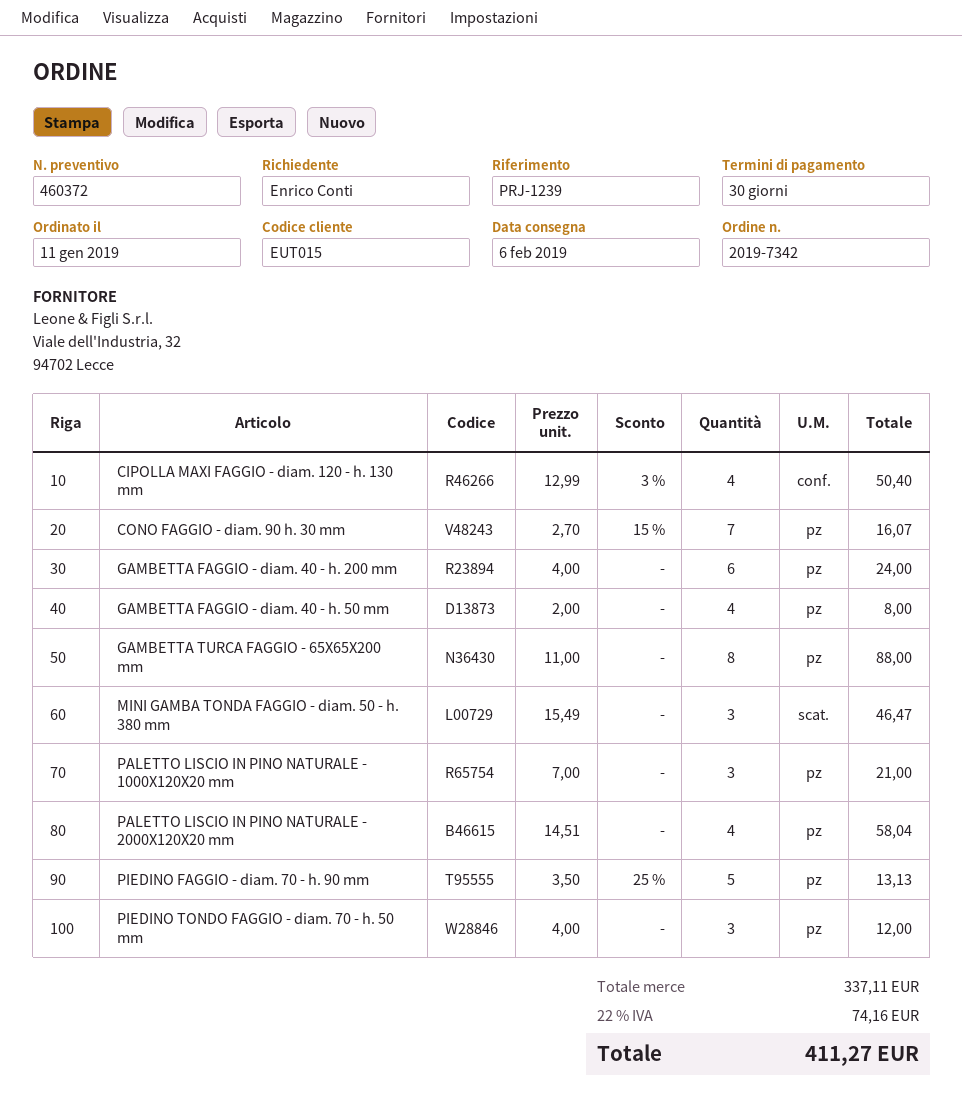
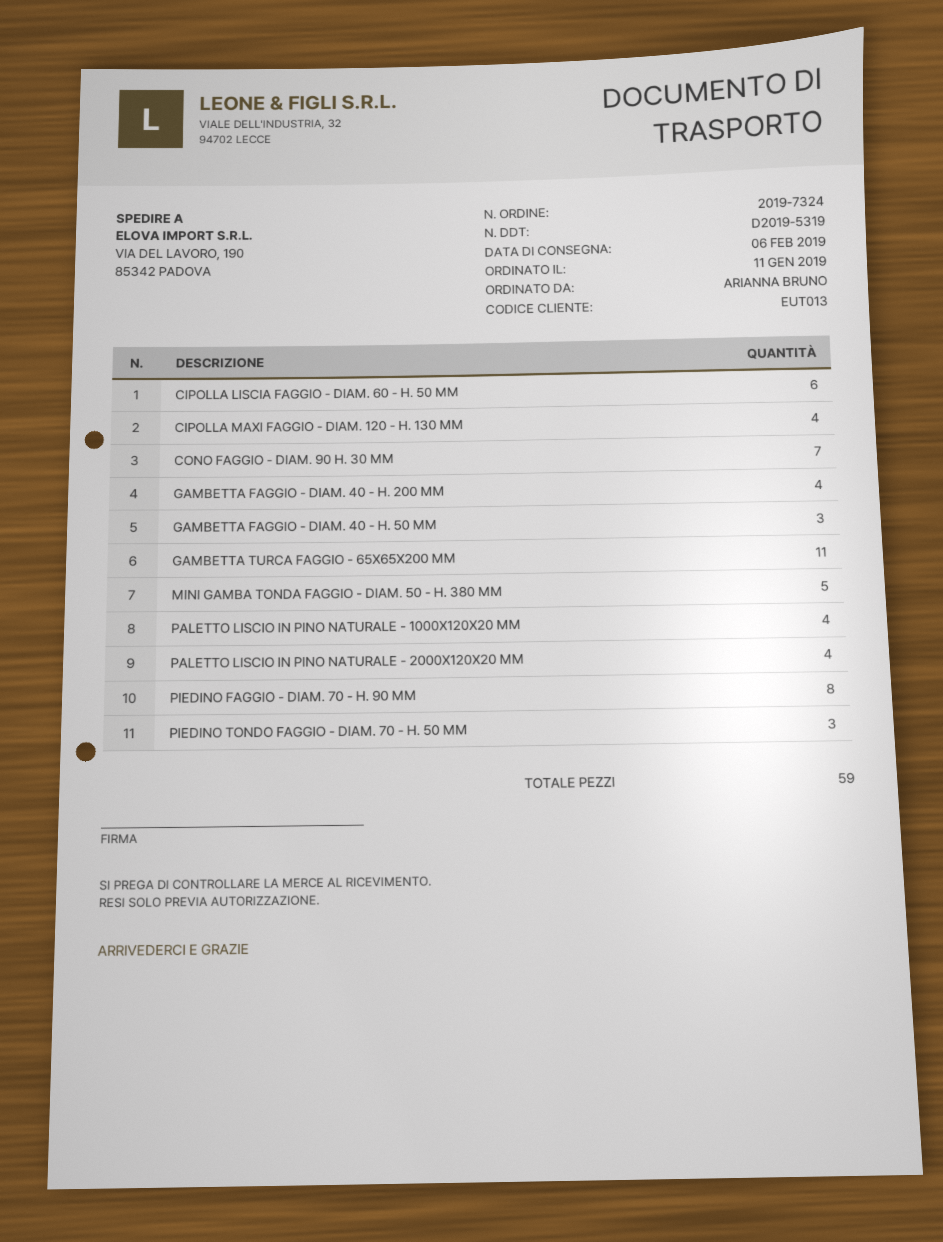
order number: 2019-7342 -> 2019-7324
customer number: EUT015 -> EUT013
ordered by: Enrico Conti -> ARIANNA BRUNO
GAMBETTA FAGGIO - diam. 40 - h. 200 mm: 6 -> 4
GAMBETTA FAGGIO - diam. 40 - h. 50 mm: 4 -> 3
GAMBETTA TURCA FAGGIO - 65X65X200 mm: 8 -> 11
MINI GAMBA TONDA FAGGIO - diam. 50 - h. 380 mm: 3 -> 5
PALETTO LISCIO IN PINO NATURALE - 1000X120X20 mm: 3 -> 4
PIEDINO FAGGIO - diam. 70 - h. 90 mm: 5 -> 8
CIPOLLA LISCIA FAGGIO - DIAM. 60 - H. 50 MM: none -> 6

